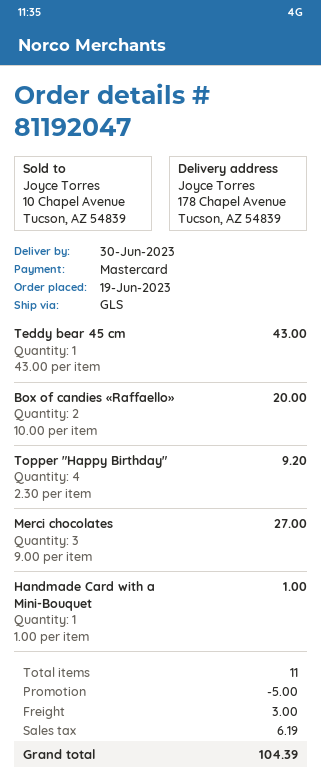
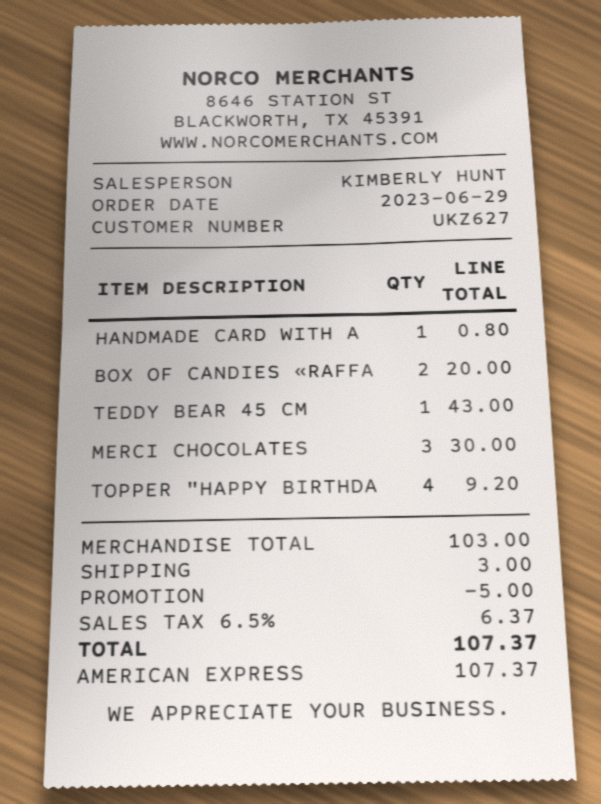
order date: 2023-06-19 -> 2023-06-29
payment method: Mastercard -> American Express
Merci chocolates: 3 for 27.00 -> 3 for 30.00
Handmade Card with a Mini-Bouquet: 1 for 1.00 -> 1 for 0.80
tax: 6.19 -> 6.37
total: 104.39 -> 107.37

